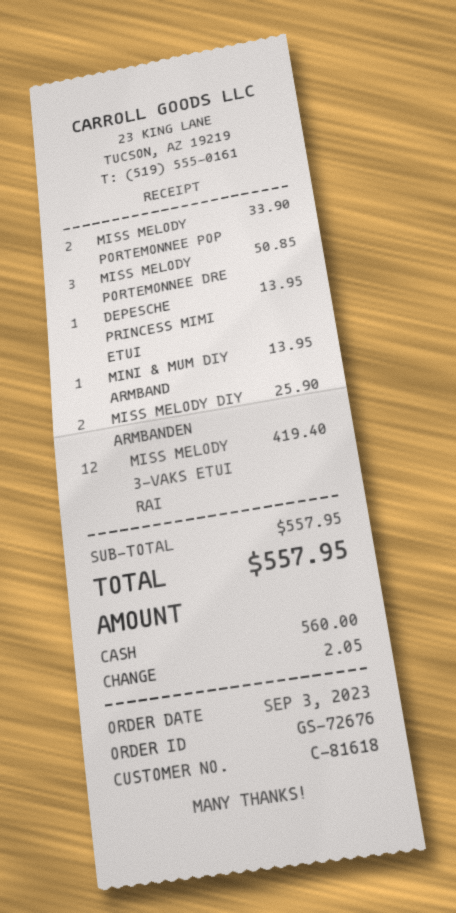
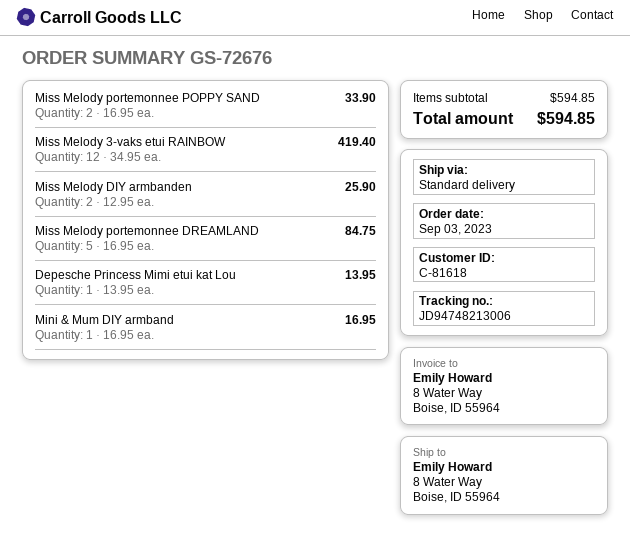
MISS MELODY PORTEMONNEE DRE: 3 for 50.85 -> 5 for 84.75
MINI & MUM DIY ARMBAND: 1 for 13.95 -> 1 for 16.95
subtotal: 557.95 -> 594.85
total: 557.95 -> 594.85

